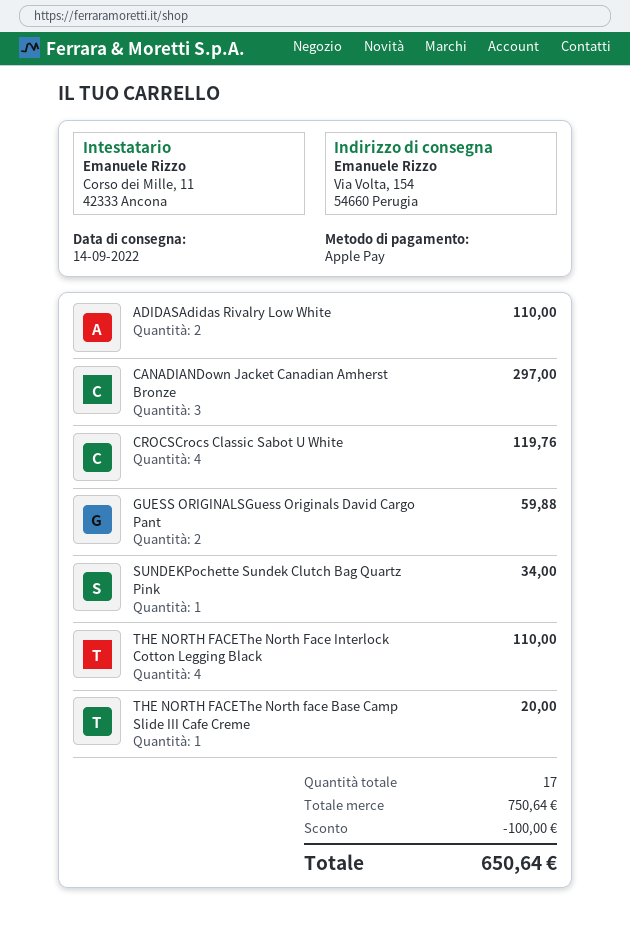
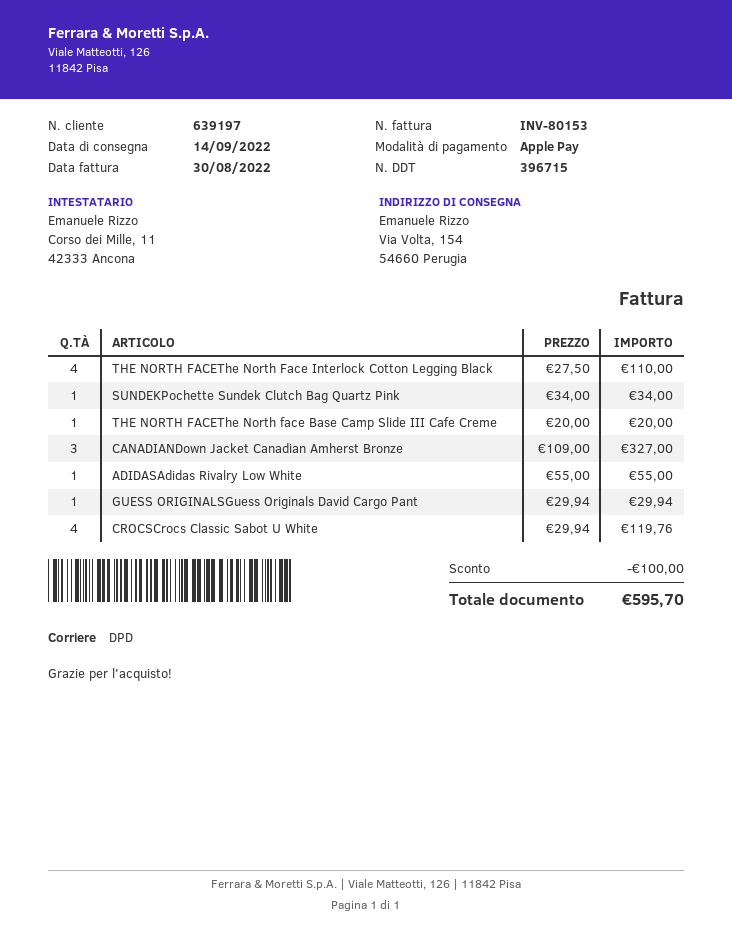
ADIDASAdidas Rivalry Low White: 2 for 110.00 -> 1 for 55.00
CANADIANDown Jacket Canadian Amherst Bronze: 3 for 297.00 -> 3 for 327.00
GUESS ORIGINALSGuess Originals David Cargo Pant: 2 for 59.88 -> 1 for 29.94
total: 650.64 -> 595.70

